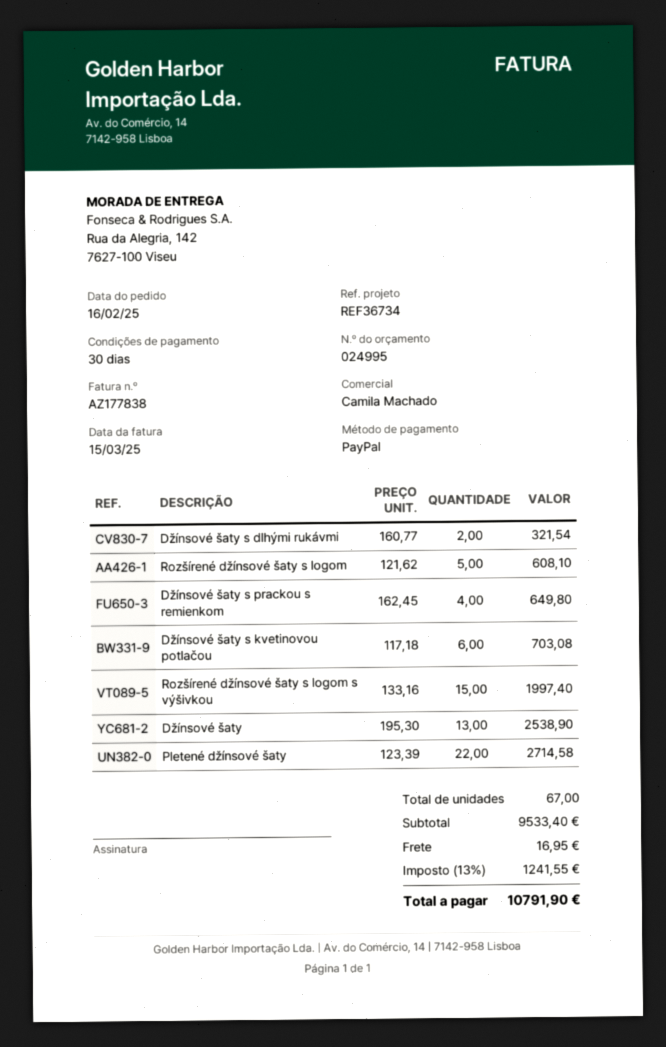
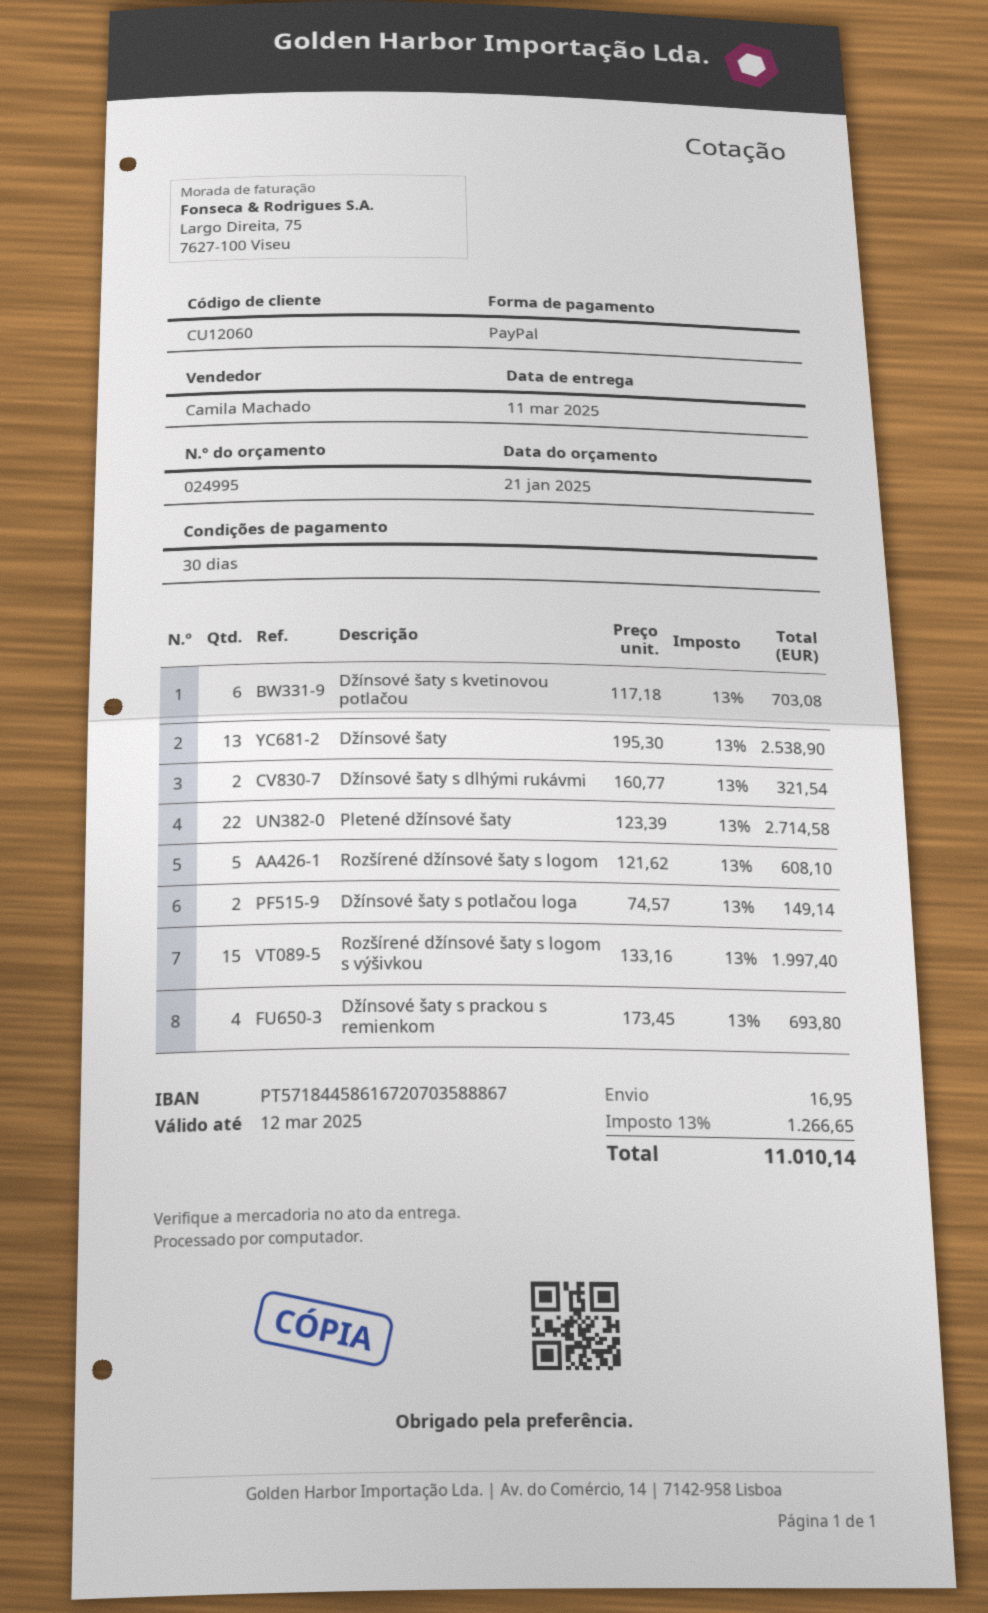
Džínsové šaty s prackou s remienkom: 4 x 162.45 = 649.80 -> 4 x 173.45 = 693.80
Džínsové šaty s potlačou loga: none -> 2 x 74.57 = 149.14
tax: 13% = 1241.55 -> 13% = 1266.65
total: 10791.90 -> 11010.14

